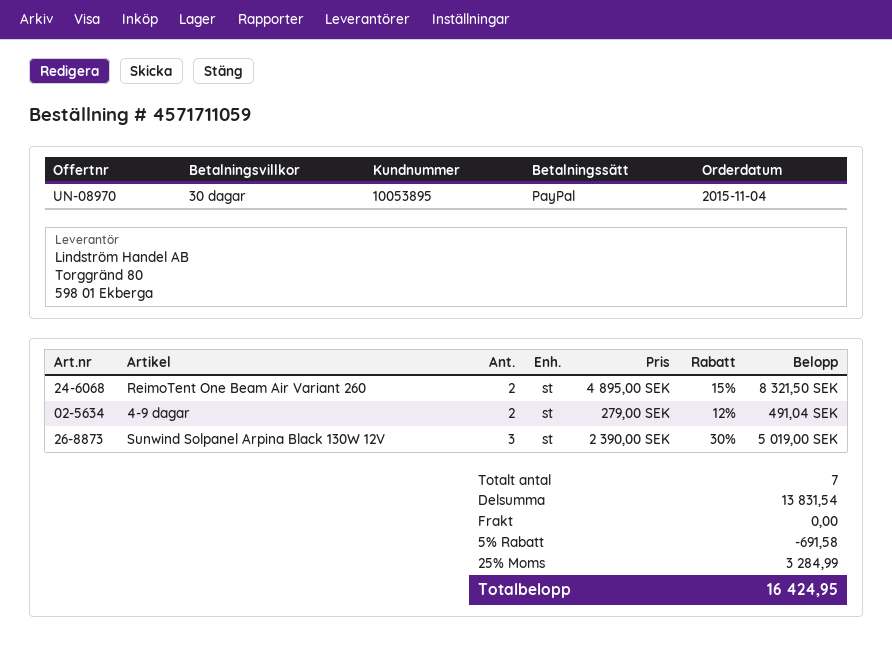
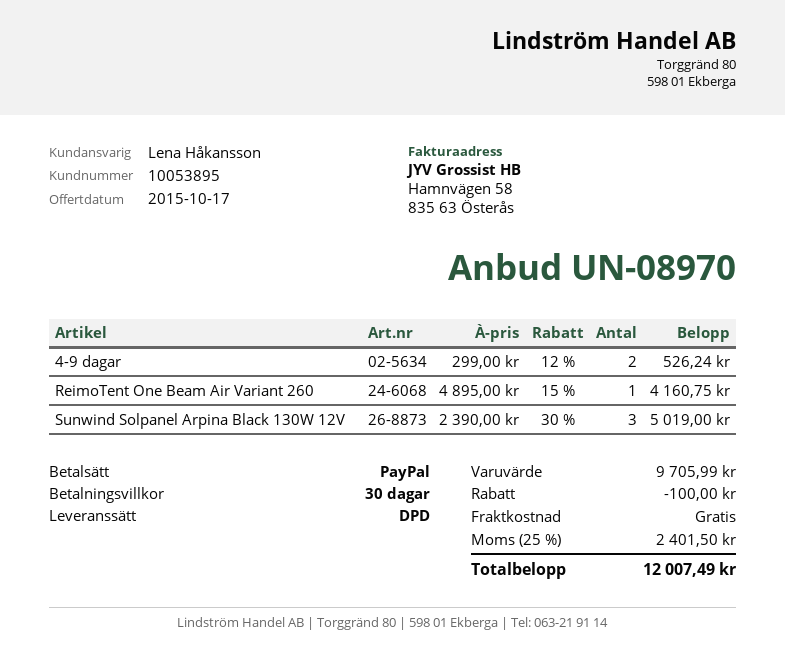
ReimoTent One Beam Air Variant 260: 2 x 4895.00 - 15% = 8321.50 -> 1 x 4895.00 - 15% = 4160.75
4-9 dagar: 2 x 279.00 - 12% = 491.04 -> 2 x 299.00 - 12% = 526.24
subtotal: 13831.54 -> 9705.99
discount: 691.58 -> 100.00
tax: 25% = 3284.99 -> 25% = 2401.50
total: 16424.95 -> 12007.49

